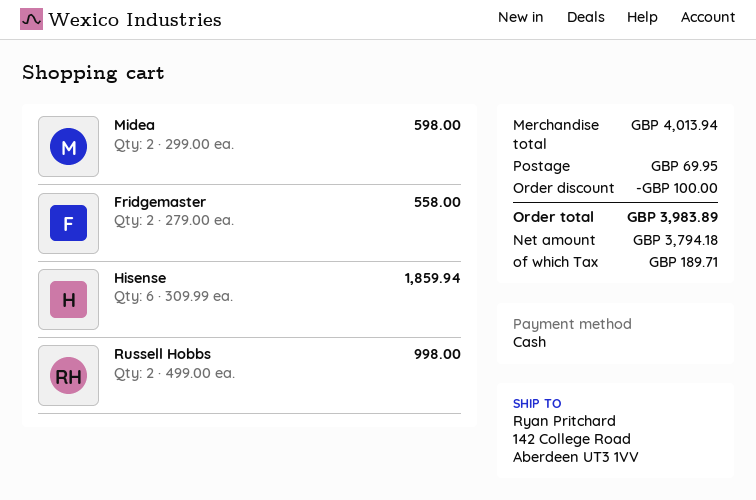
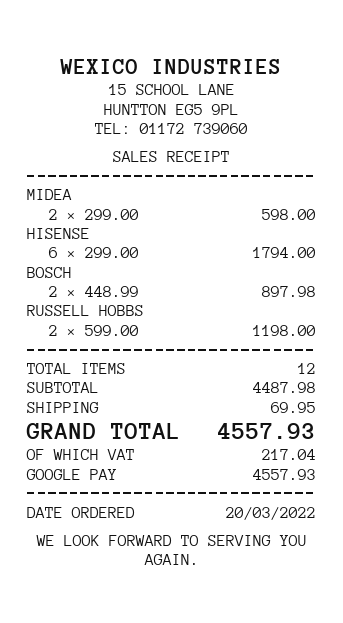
payment method: cash -> Google Pay
Fridgemaster: 2 x 279.00 = 558.00 -> none
Hisense: 6 x 309.99 = 1859.94 -> 6 x 299.00 = 1794.00
Russell Hobbs: 2 x 499.00 = 998.00 -> 2 x 599.00 = 1198.00
BOSCH: none -> 2 x 448.99 = 897.98
subtotal: 4013.94 -> 4487.98
discount: 100.00 -> none
tax: 189.71 -> 217.04
total: 3983.89 -> 4557.93

